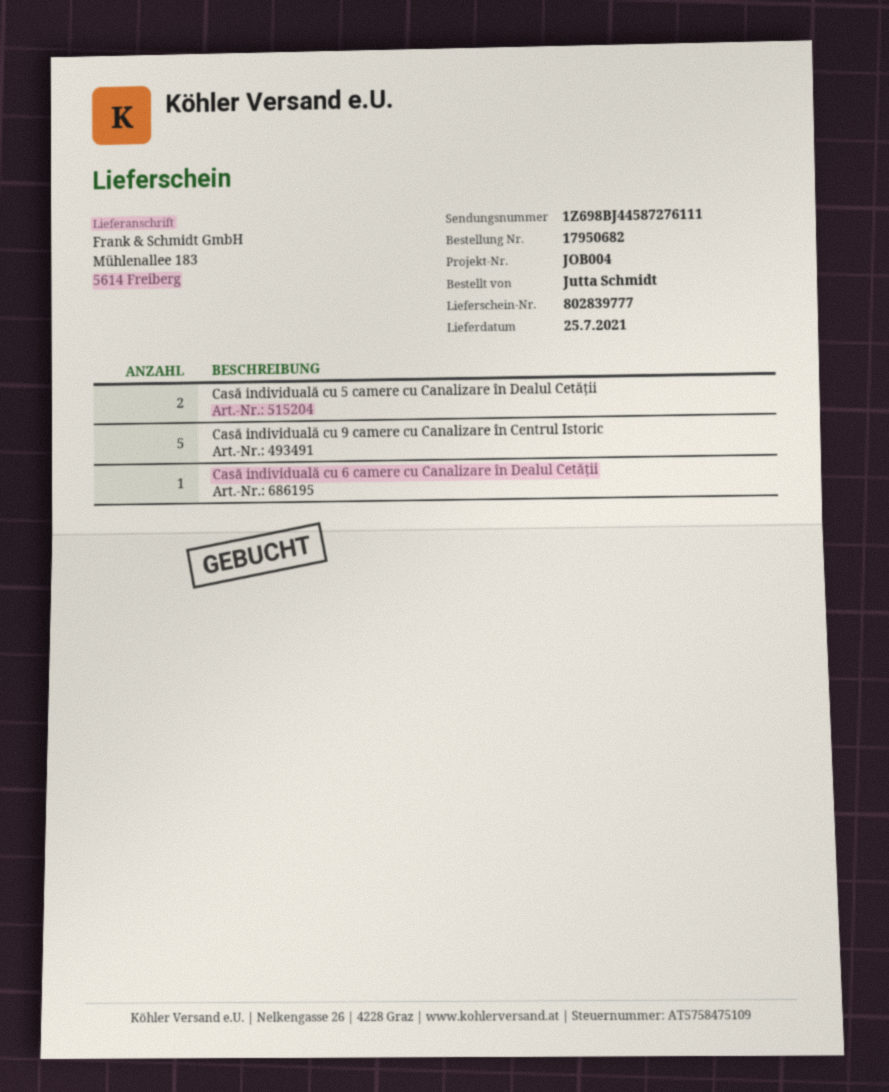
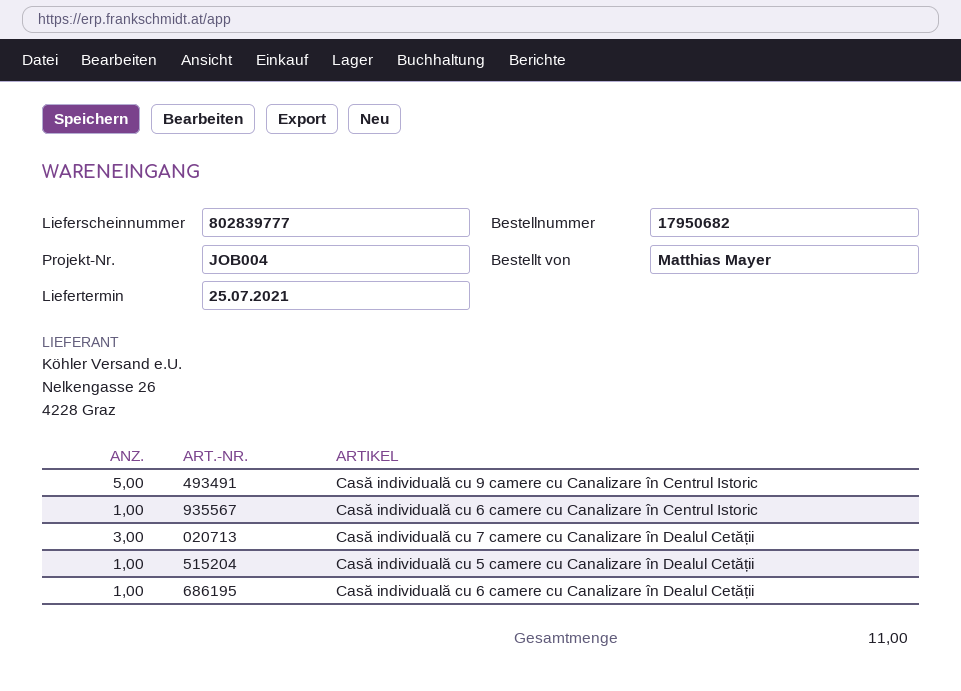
ordered by: Jutta Schmidt -> Matthias Mayer
Casă individuală cu 5 camere cu Canalizare în Dealul Cetății: 2 -> 1
Casă individuală cu 6 camere cu Canalizare în Centrul Istoric: none -> 1
Casă individuală cu 7 camere cu Canalizare în Dealul Cetății: none -> 3

